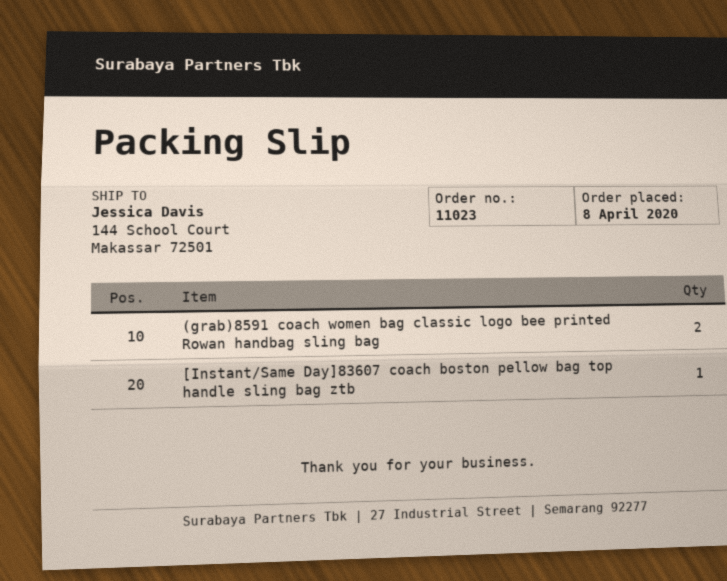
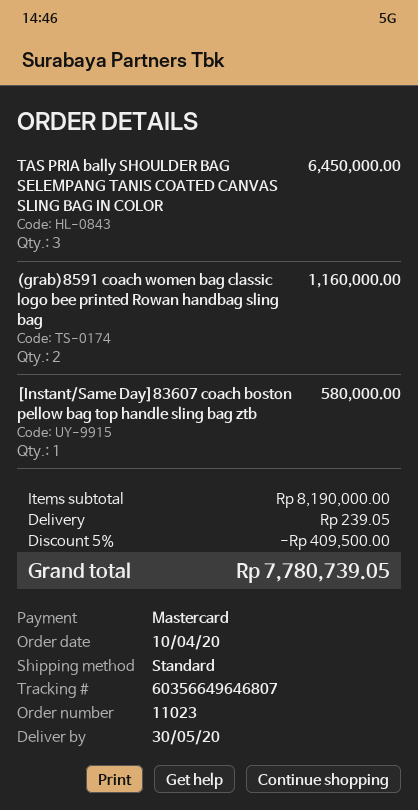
order date: 2020-04-08 -> 2020-04-10
TAS PRIA bally SHOULDER BAG SELEMPANG TANIS COATED CANVAS SLING BAG IN COLOR: none -> 3

